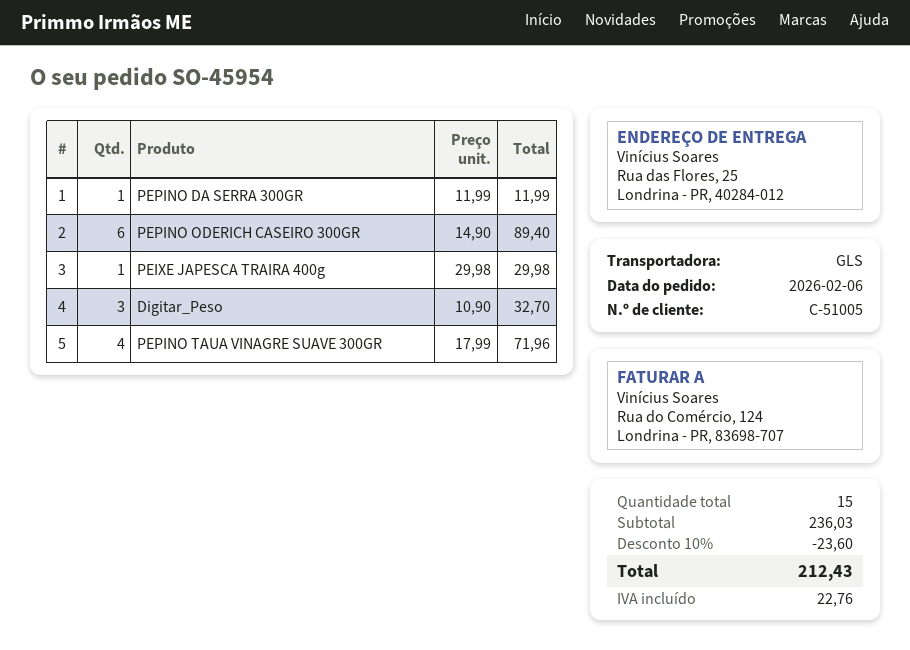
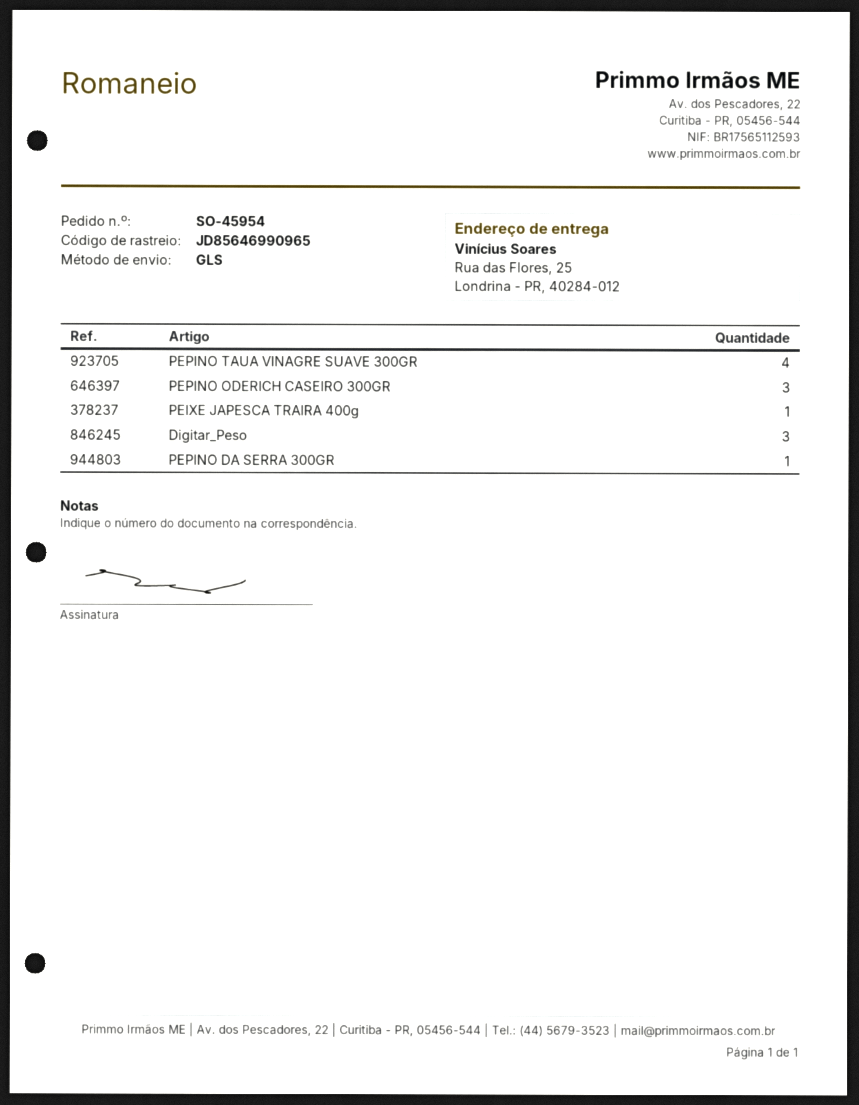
PEPINO ODERICH CASEIRO 300GR: 6 -> 3

